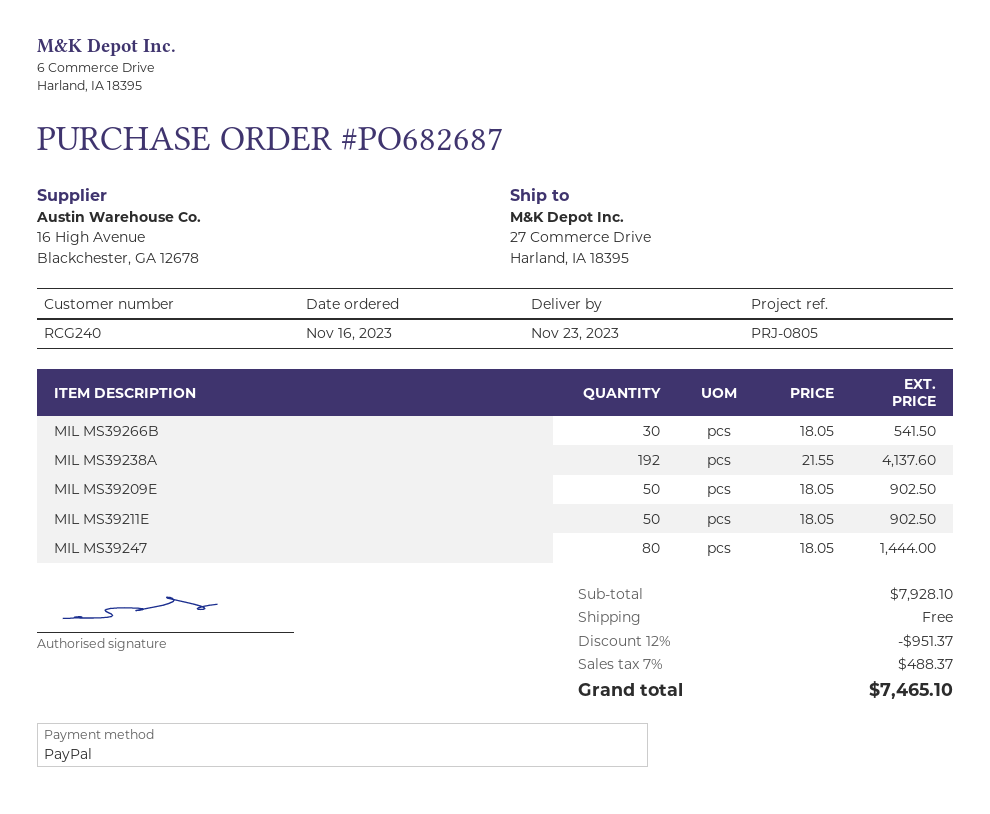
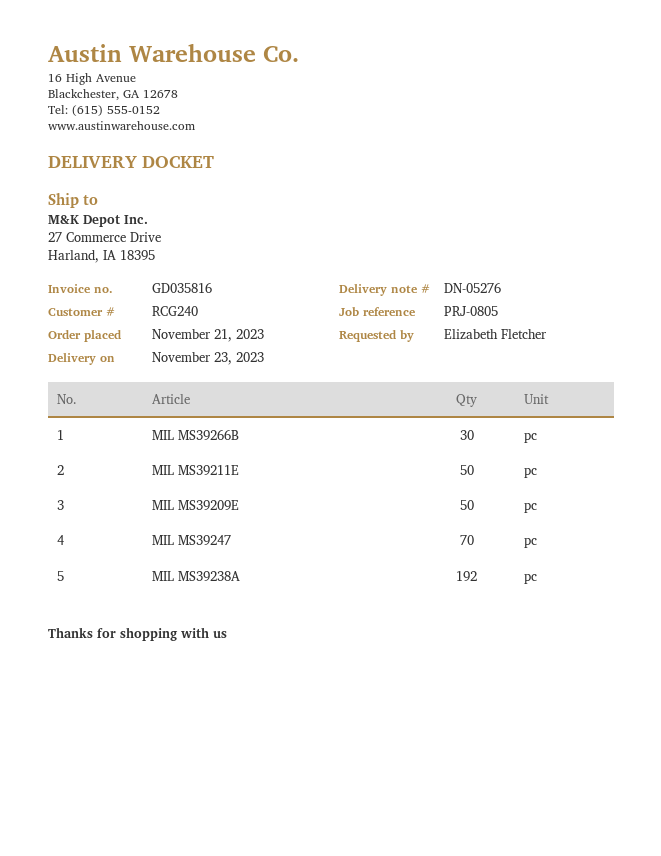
order date: 2023-11-16 -> 2023-11-21
MIL MS39247: 80 -> 70

